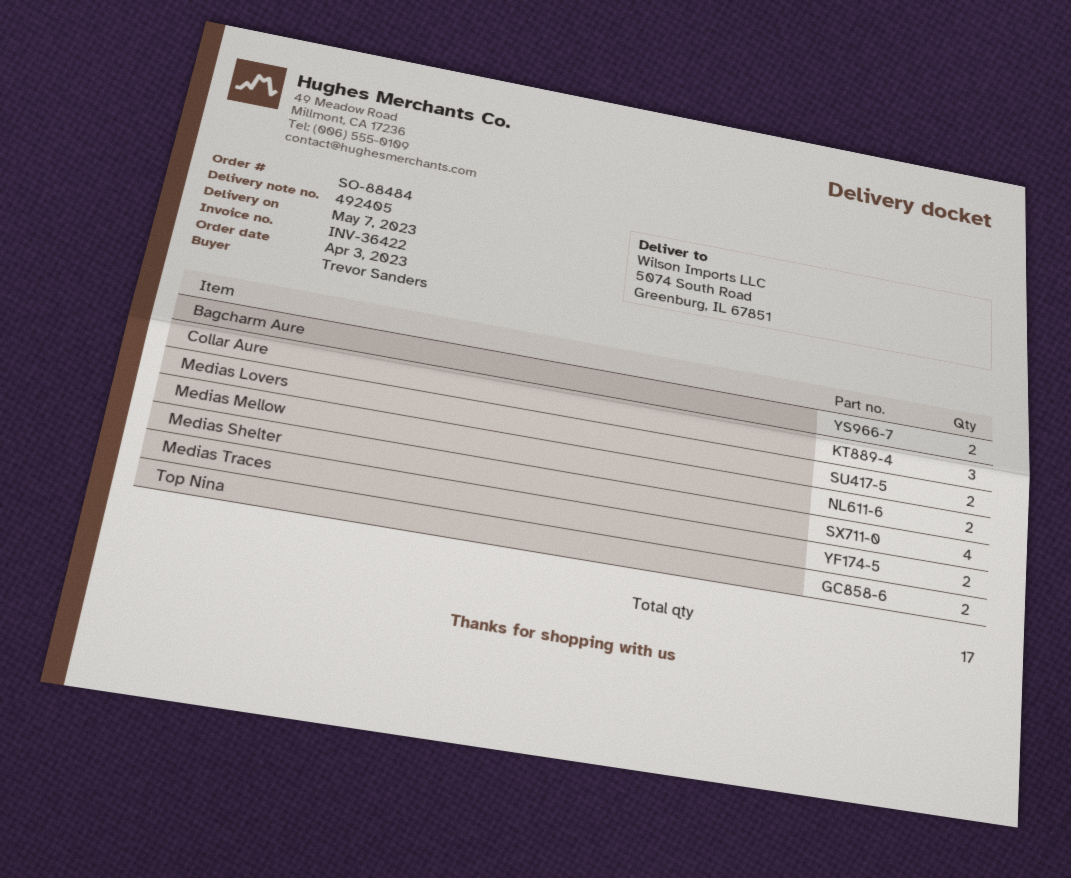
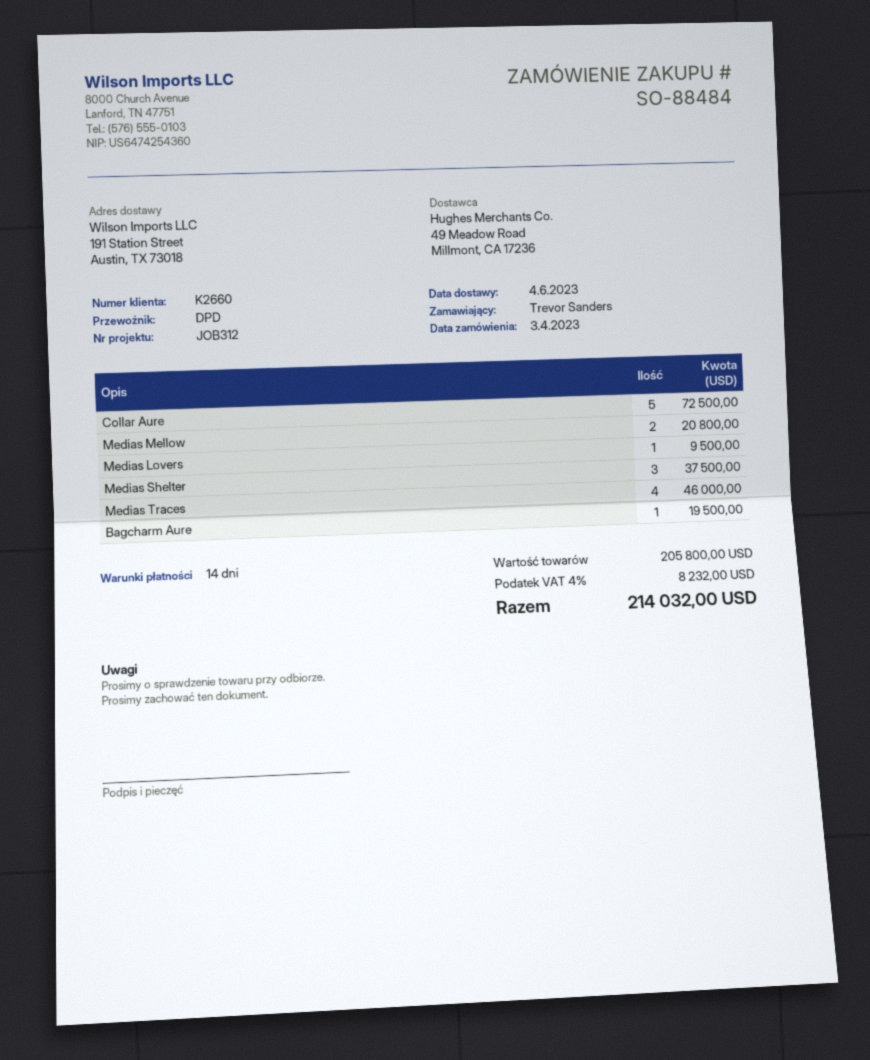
delivery date: 2023-05-07 -> 2023-06-04
ship to: 5074 South Road, Greenburg, IL 67851 -> 191 Station Street, Austin, TX 73018
Bagcharm Aure: 2 -> 1
Collar Aure: 3 -> 5
Medias Lovers: 2 -> 1
Medias Shelter: 4 -> 3
Medias Traces: 2 -> 4
Top Nina: 2 -> none

